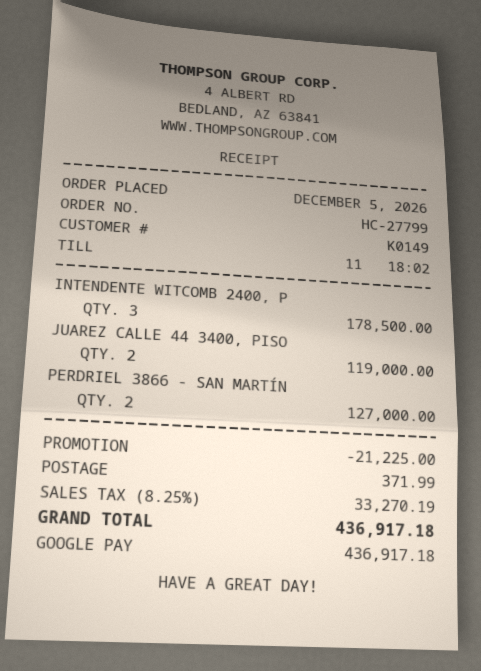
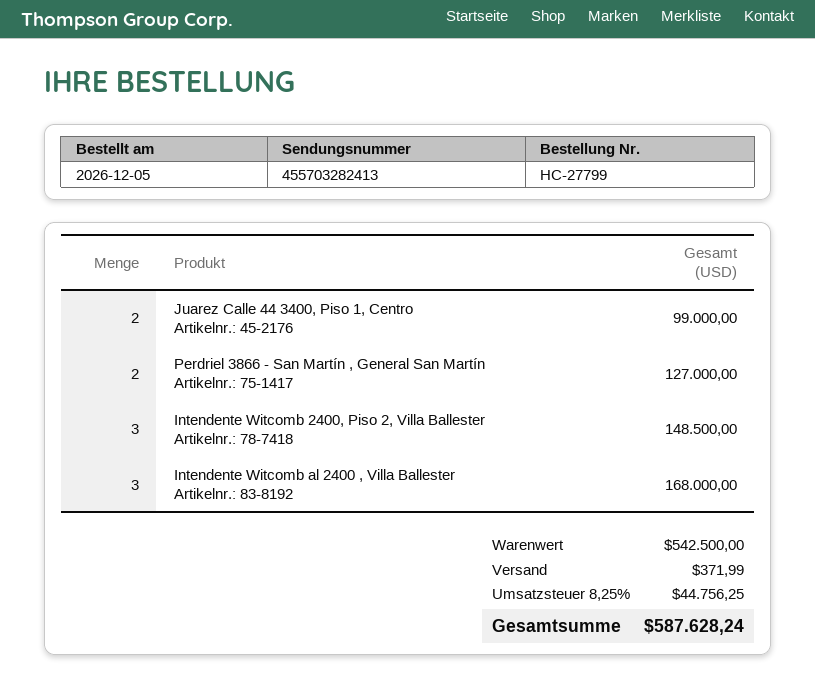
INTENDENTE WITCOMB 2400, P: 3 for 178500.00 -> 3 for 148500.00
JUAREZ CALLE 44 3400, PISO: 2 for 119000.00 -> 2 for 99000.00
Intendente Witcomb al 2400 , Villa Ballester: none -> 3 for 168000.00
discount: 21225.00 -> none
tax: 8.25% = 33270.19 -> 8.25% = 44756.25
total: 436917.18 -> 587628.24

